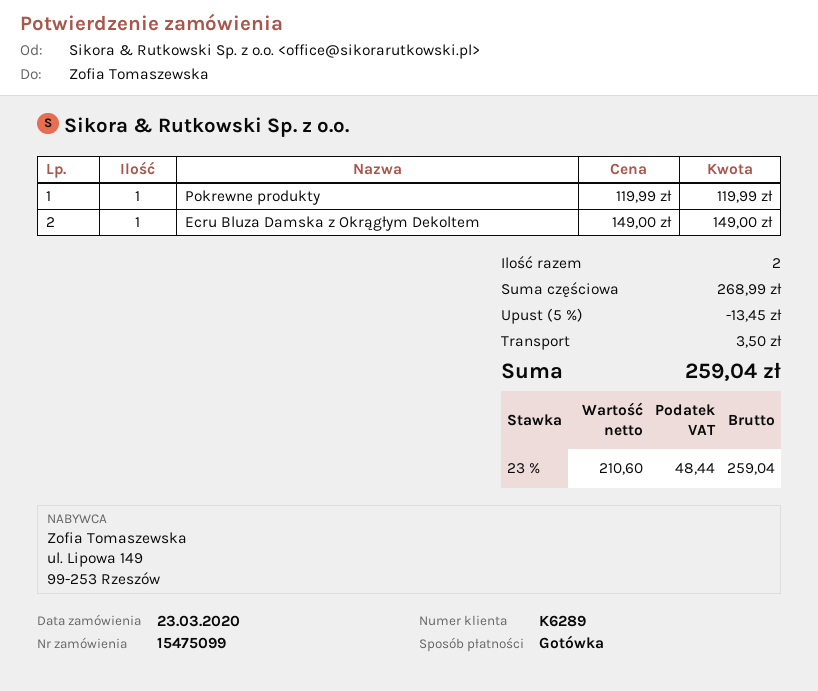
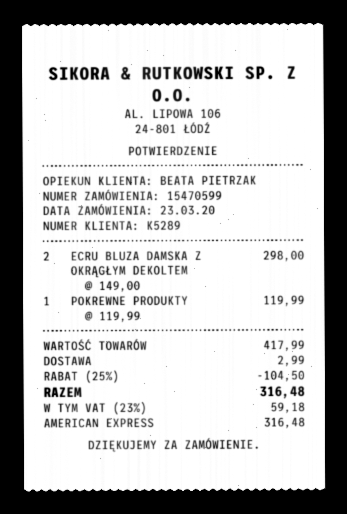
order number: 15475099 -> 15470599
customer number: K6289 -> K5289
payment method: cash -> American Express
Ecru Bluza Damska z Okrągłym Dekoltem: 1 x 149.00 = 149.00 -> 2 x 149.00 = 298.00
subtotal: 268.99 -> 417.99
discount: 5% = 13.45 -> 25% = 104.50
shipping: 3.50 -> 2.99
tax: 23% = 48.44 -> 23% = 59.18
total: 259.04 -> 316.48

